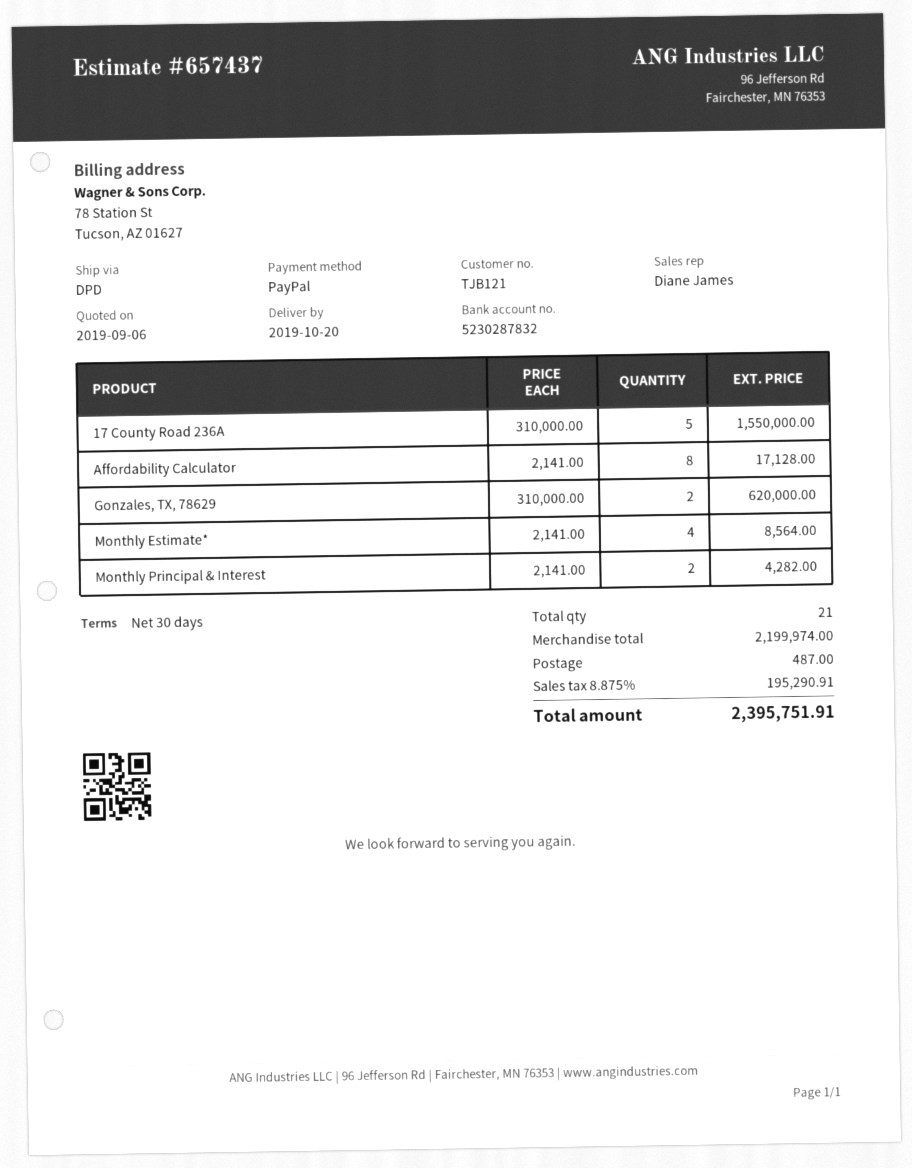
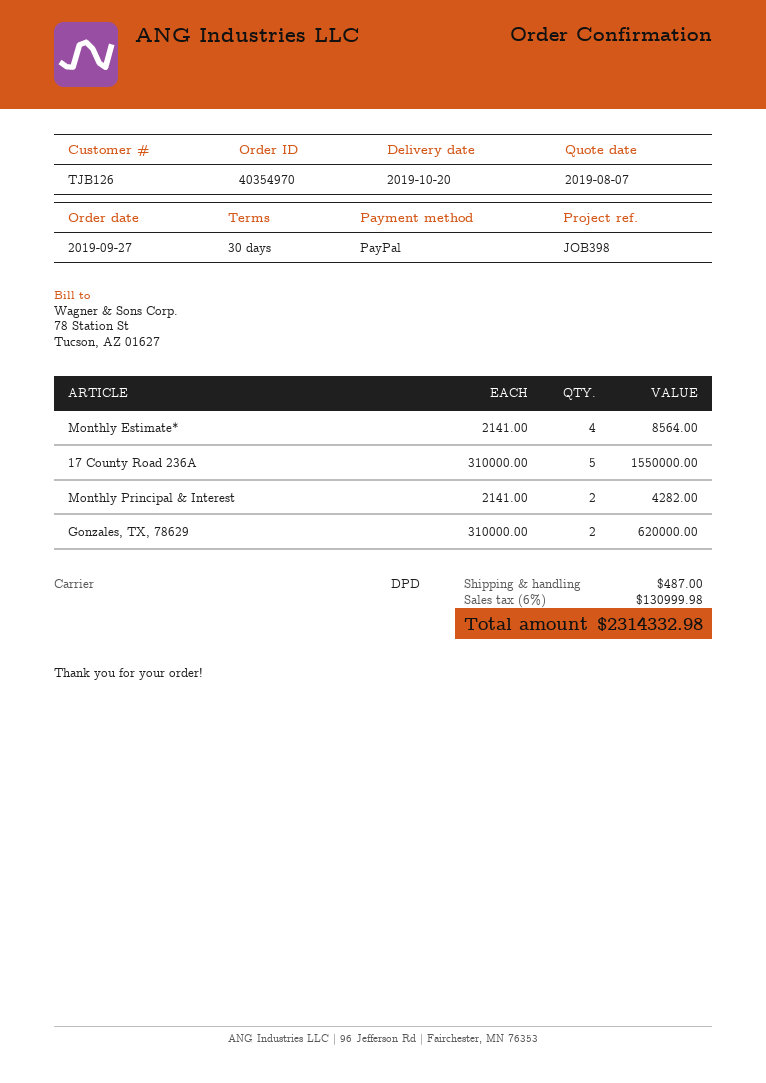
quote date: 2019-09-06 -> 2019-08-07
customer number: TJB121 -> TJB126
Affordability Calculator: 8 x 2141.00 = 17128.00 -> none
tax: 8.875% = 195290.91 -> 6% = 130999.98
total: 2395751.91 -> 2314332.98

